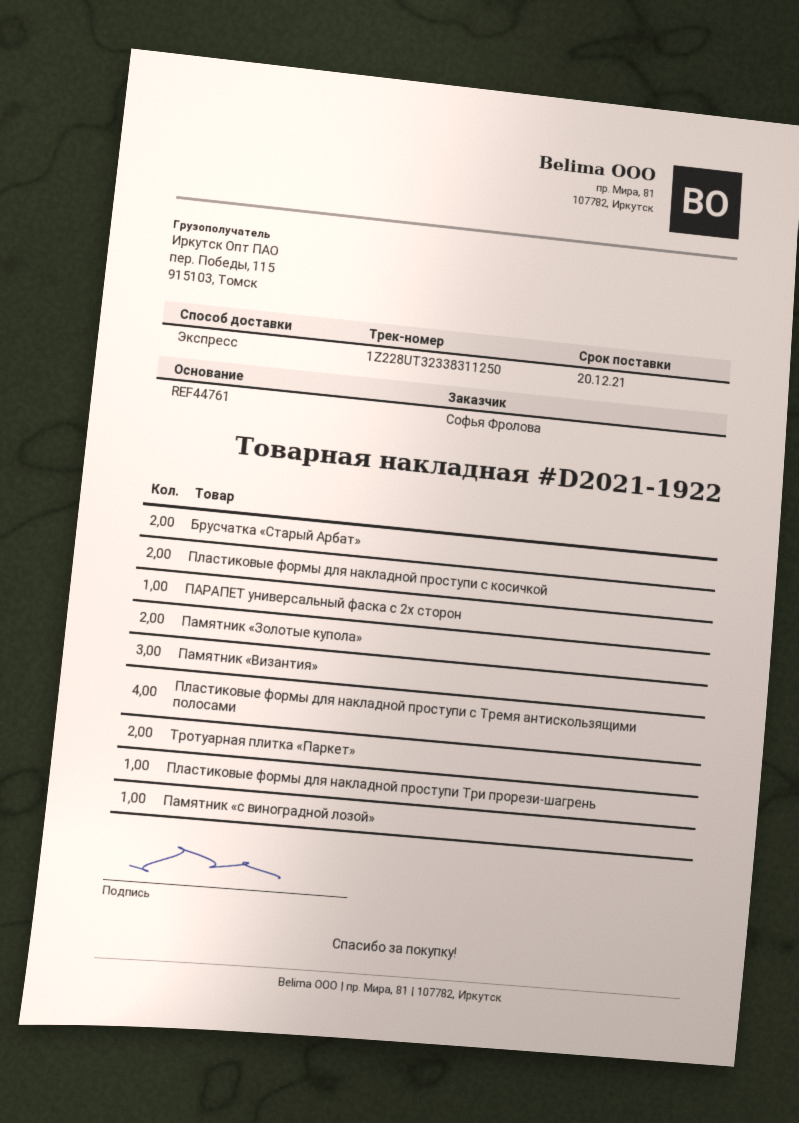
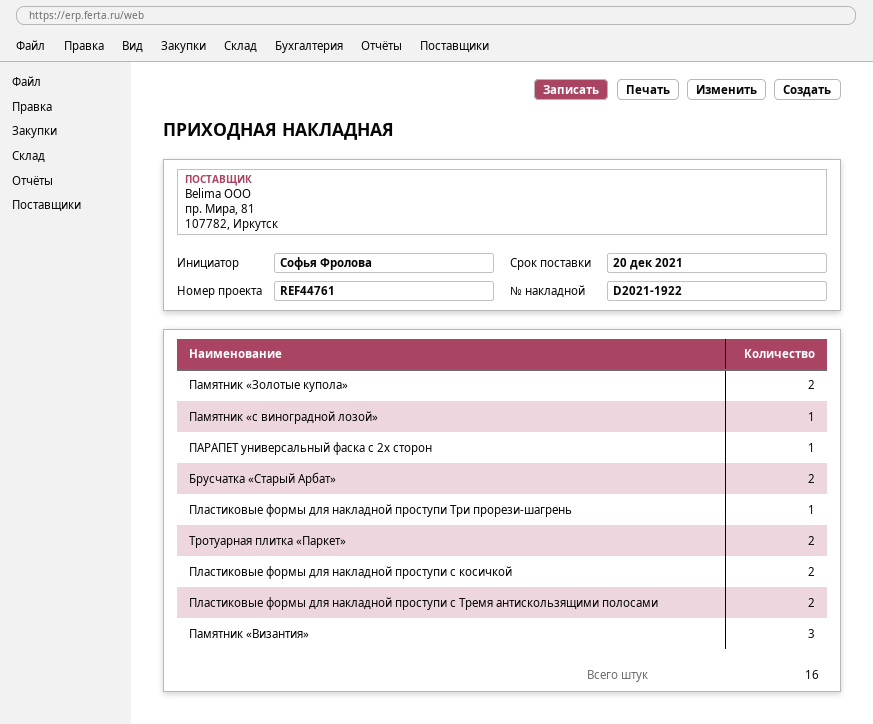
Пластиковые формы для накладной проступи с Тремя антискользящими полосами: 4 -> 2

